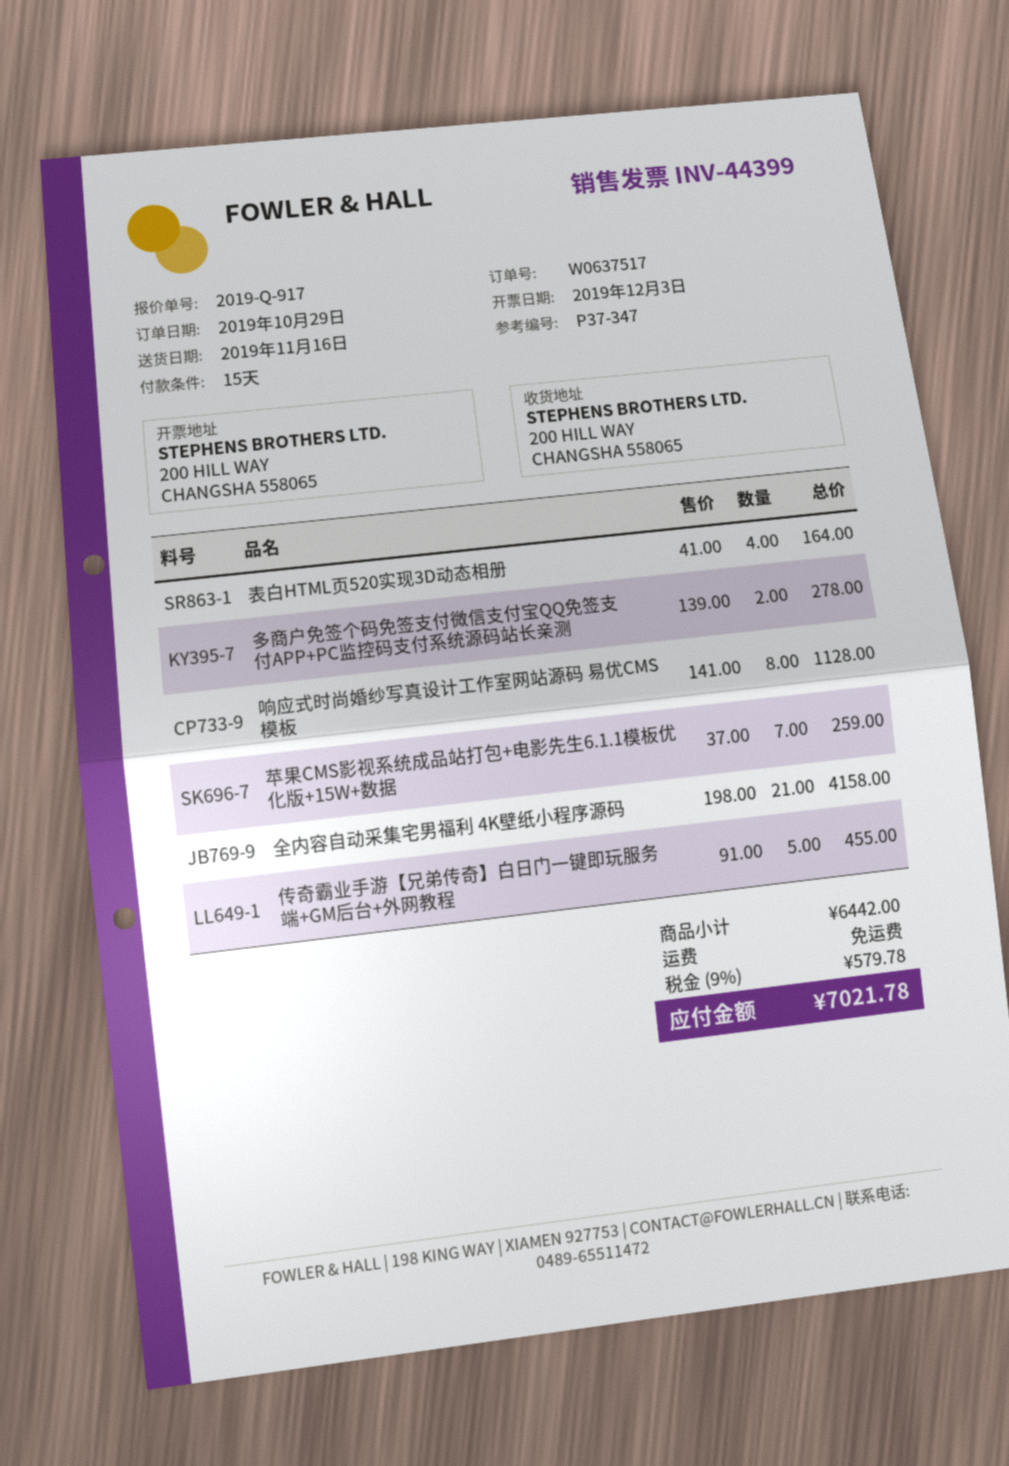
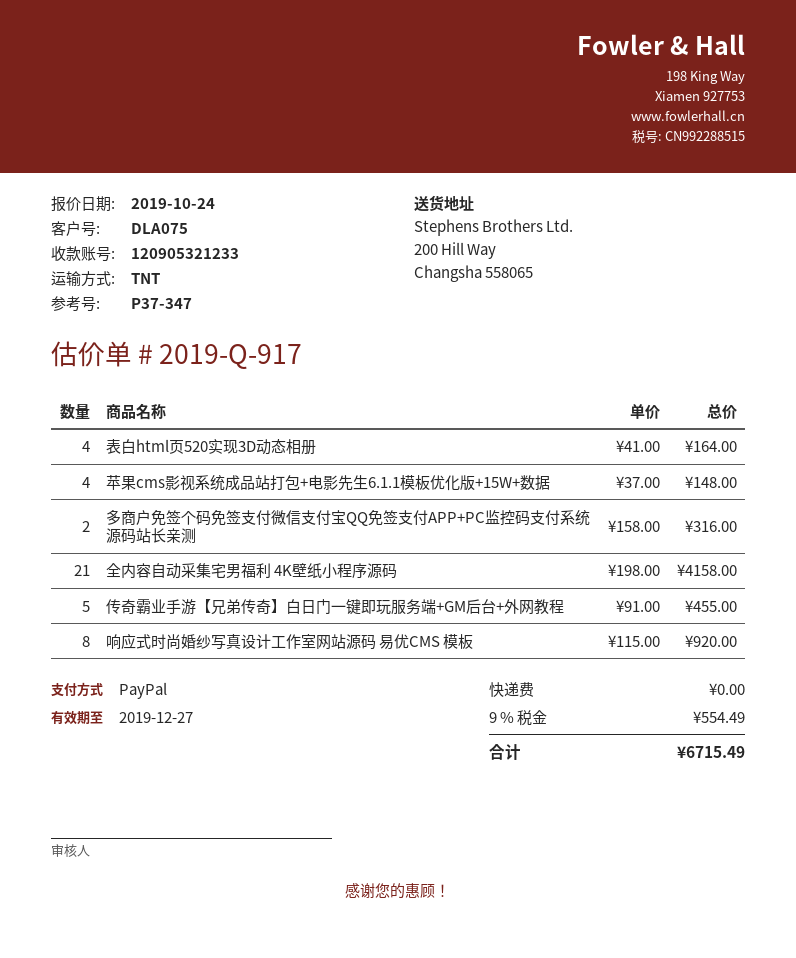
多商户免签个码免签支付微信支付宝QQ免签支付APP+PC监控码支付系统源码站长亲测: 2 x 139.00 = 278.00 -> 2 x 158.00 = 316.00
响应式时尚婚纱写真设计工作室网站源码 易优CMS 模板: 8 x 141.00 = 1128.00 -> 8 x 115.00 = 920.00
苹果CMS影视系统成品站打包+电影先生6.1.1模板优化版+15W+数据: 7 x 37.00 = 259.00 -> 4 x 37.00 = 148.00
tax: 9% = 579.78 -> 9% = 554.49
total: 7021.78 -> 6715.49

